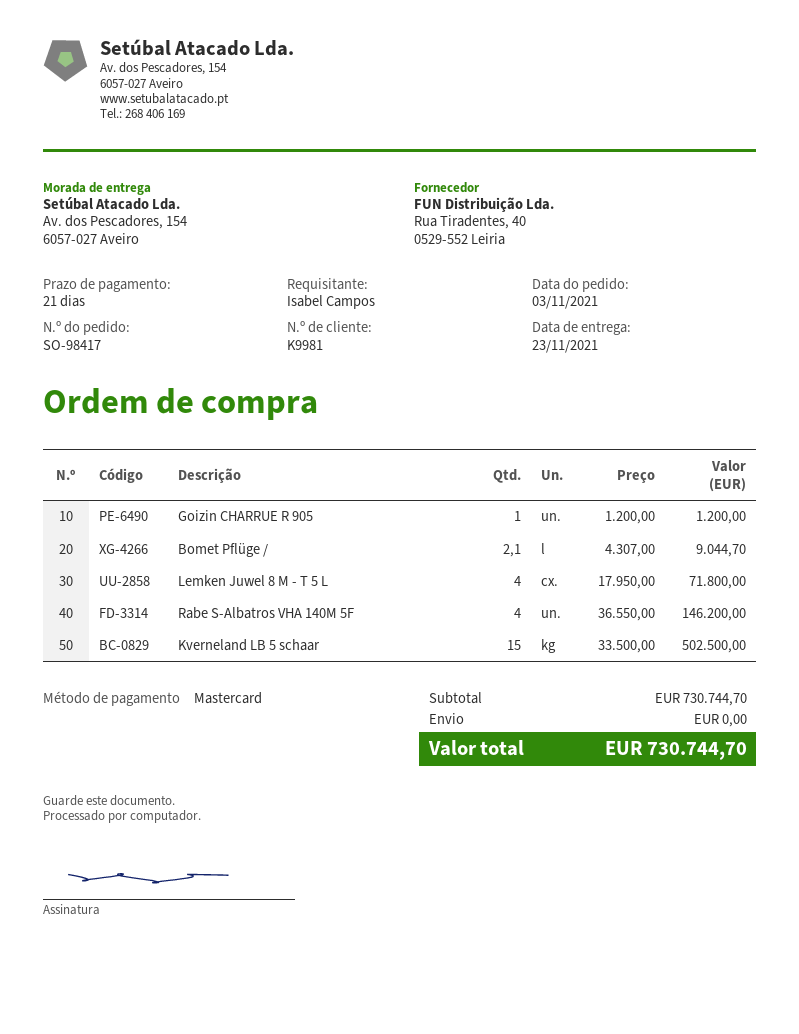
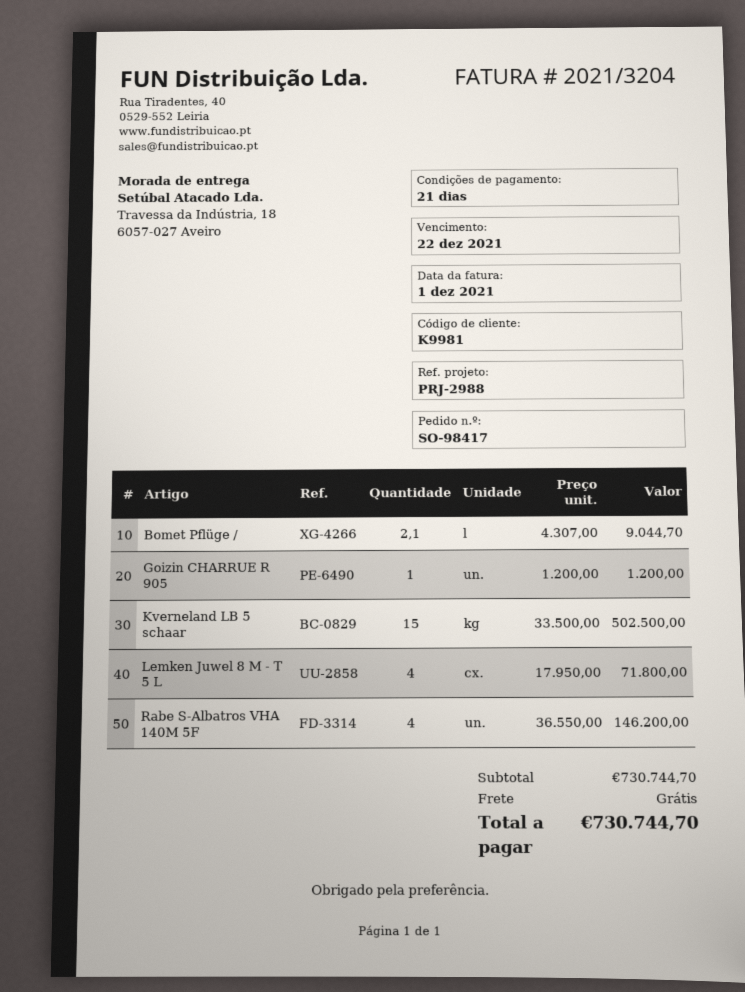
ship to: Av. dos Pescadores, 154, 6057-027 Aveiro -> Travessa da Indústria, 18, 6057-027 Aveiro

